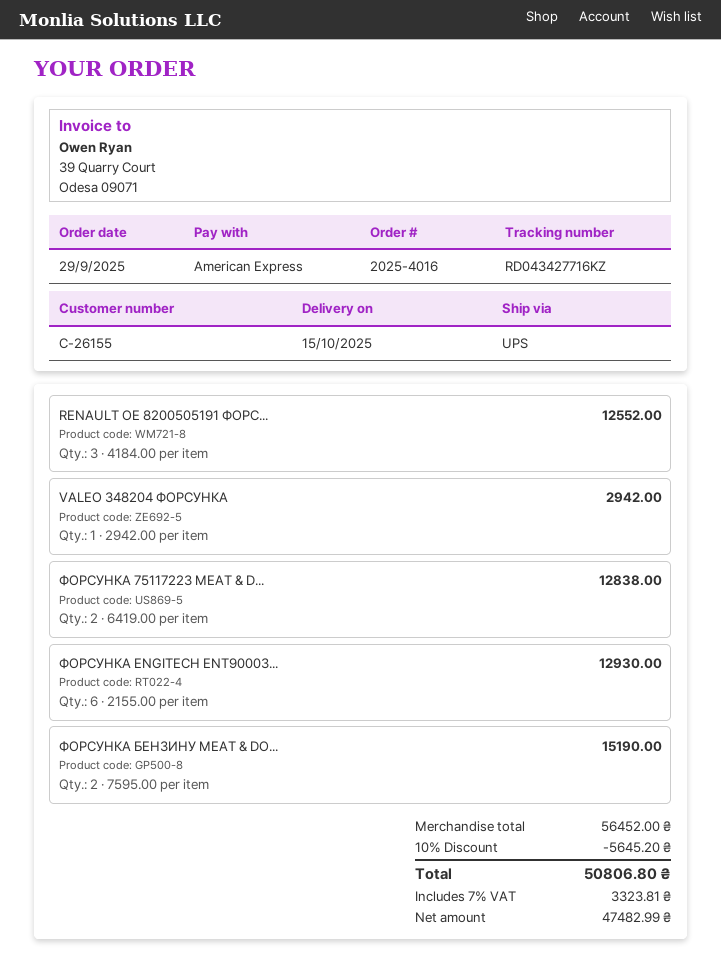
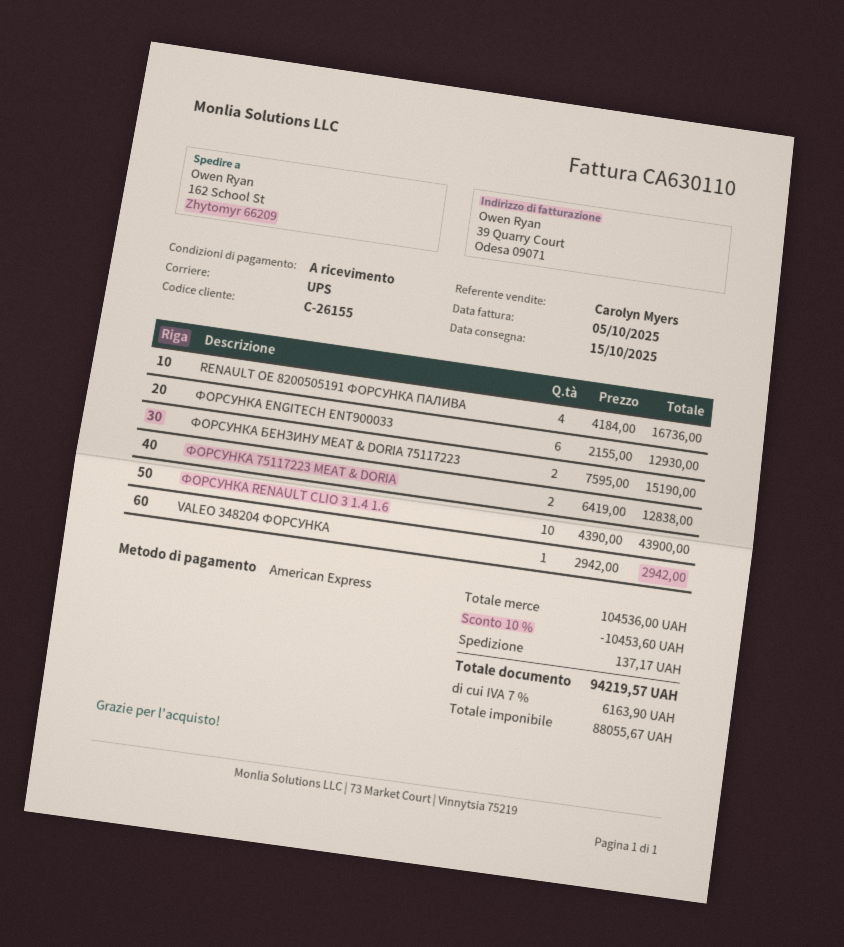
RENAULT OE 8200505191 ФОРС...: 3 x 4184.00 = 12552.00 -> 4 x 4184.00 = 16736.00
ФОРСУНКА RENAULT CLIO 3 1.4 1.6: none -> 10 x 4390.00 = 43900.00
subtotal: 56452.00 -> 104536.00
discount: 10% = 5645.20 -> 10% = 10453.60
shipping: none -> 137.17
net: 47482.99 -> 88055.67
tax: 7% = 3323.81 -> 7% = 6163.90
total: 50806.80 -> 94219.57

